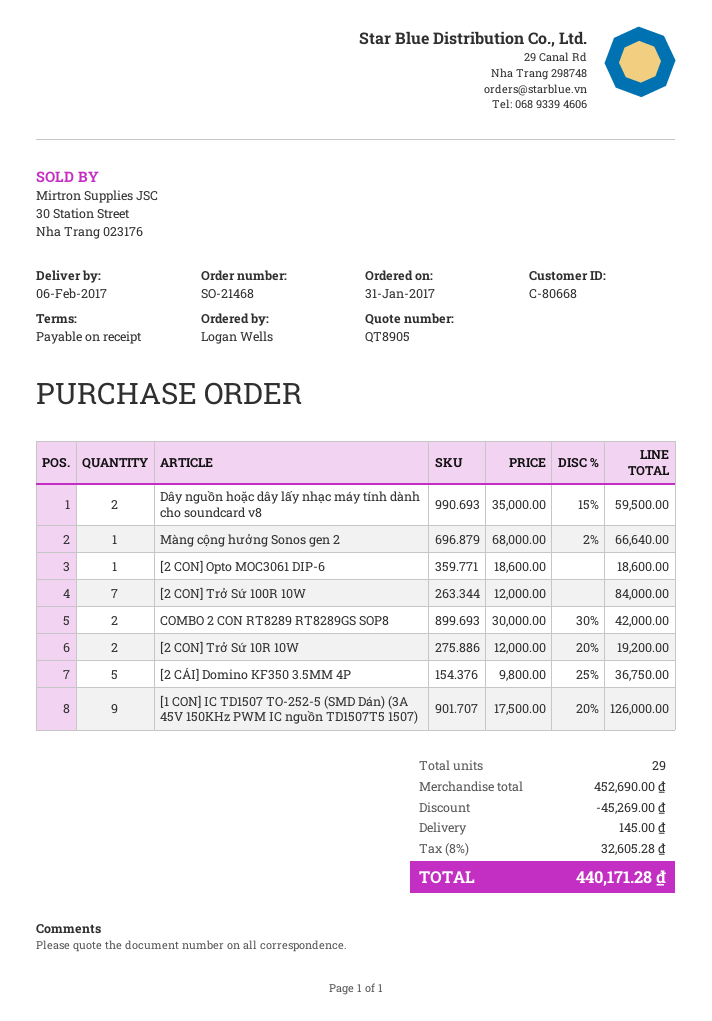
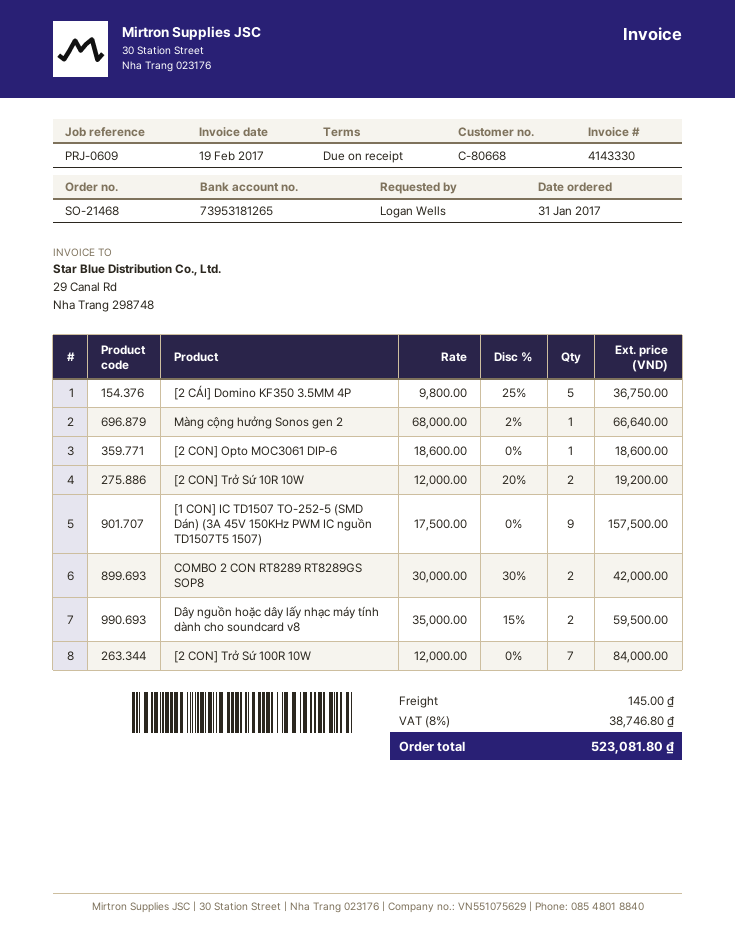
[1 CON] IC TD1507 TO-252-5 (SMD Dán) (3A 45V 150KHz PWM IC nguồn TD1507T5 1507): 9 x 17500.00 - 20% = 126000.00 -> 9 x 17500.00 = 157500.00
discount: 45269.00 -> none
tax: 8% = 32605.28 -> 8% = 38746.80
total: 440171.28 -> 523081.80

